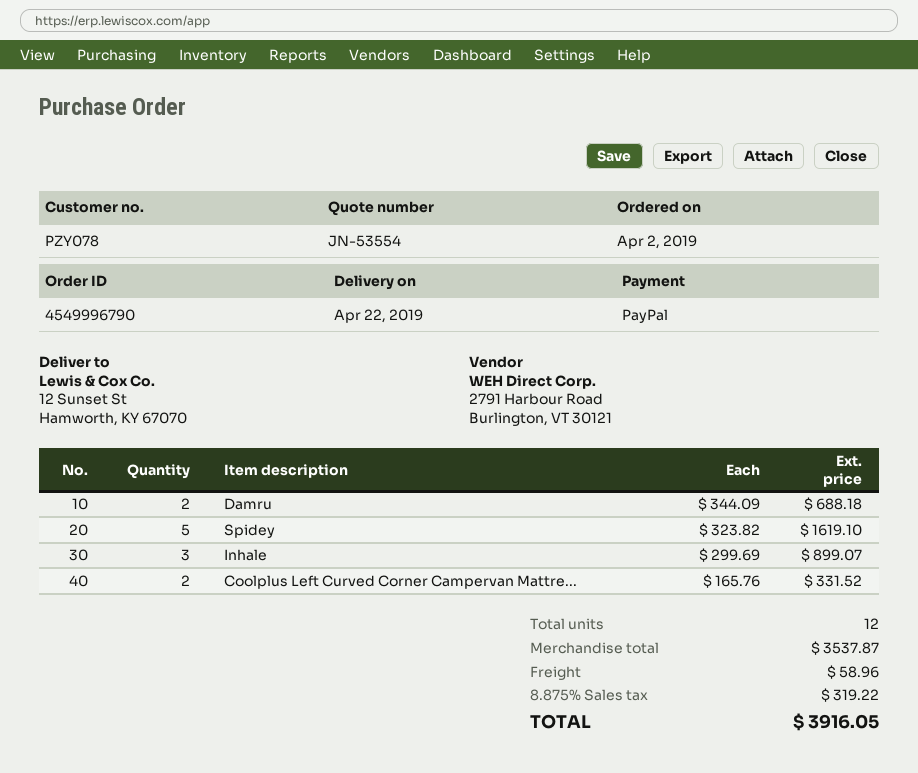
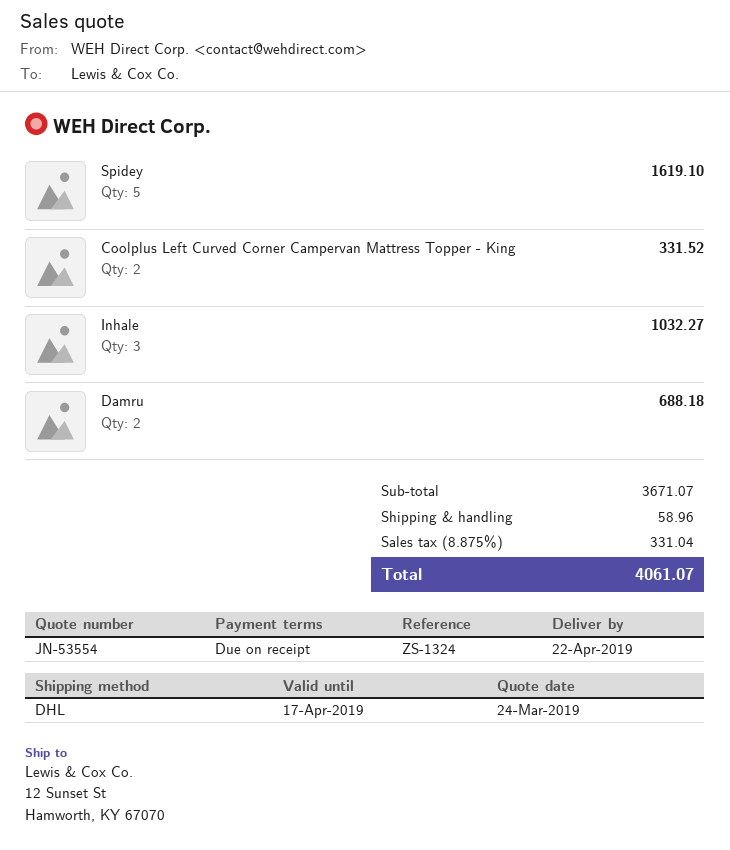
Inhale: 3 for 899.07 -> 3 for 1032.27
subtotal: 3537.87 -> 3671.07
tax: 8.875% = 319.22 -> 8.875% = 331.04
total: 3916.05 -> 4061.07

